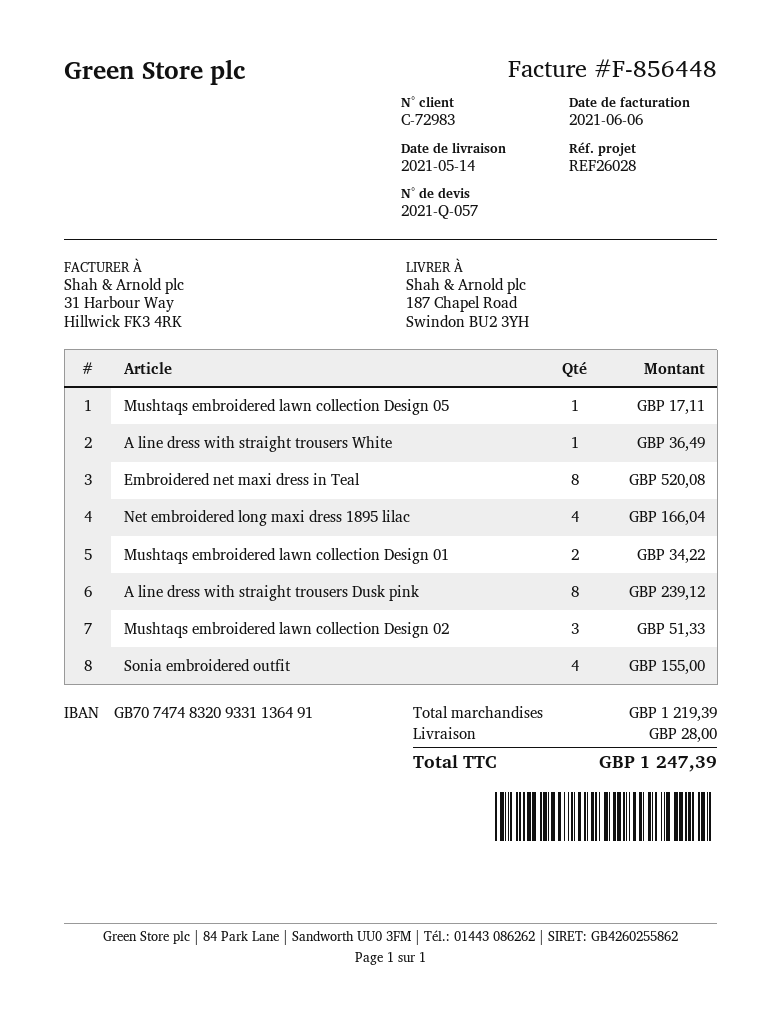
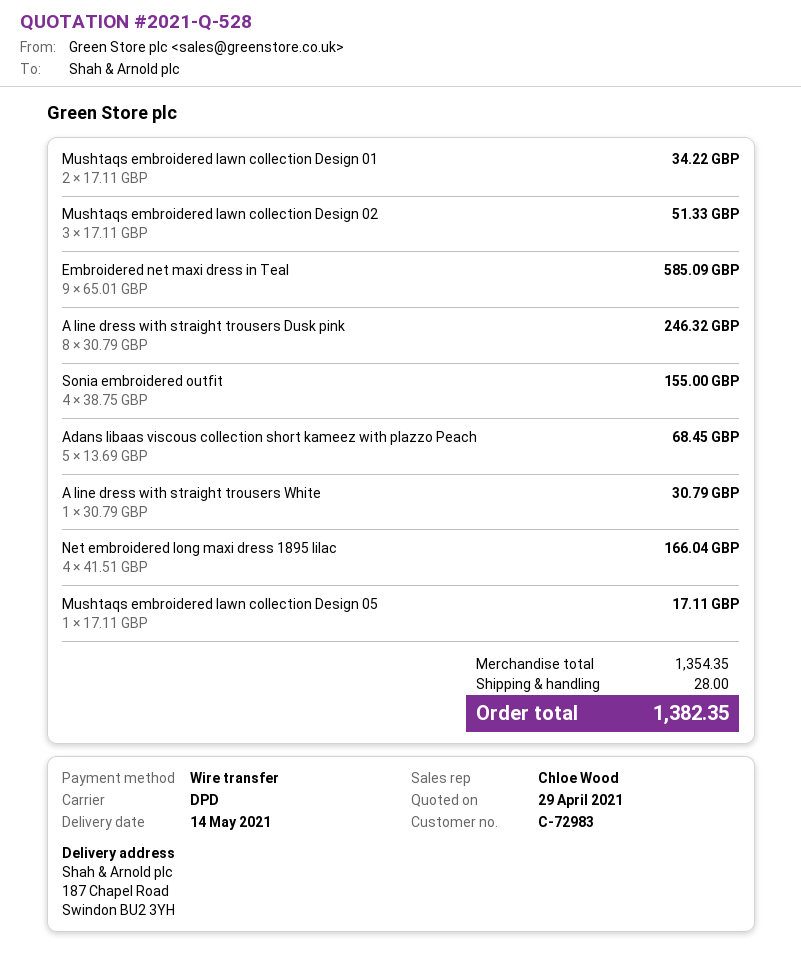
quote number: 2021-Q-057 -> 2021-Q-528
A line dress with straight trousers White: 1 for 36.49 -> 1 for 30.79
Embroidered net maxi dress in Teal: 8 for 520.08 -> 9 for 585.09
A line dress with straight trousers Dusk pink: 8 for 239.12 -> 8 for 246.32
Adans libaas viscous collection short kameez with plazzo Peach: none -> 5 for 68.45
subtotal: 1219.39 -> 1354.35
total: 1247.39 -> 1382.35

